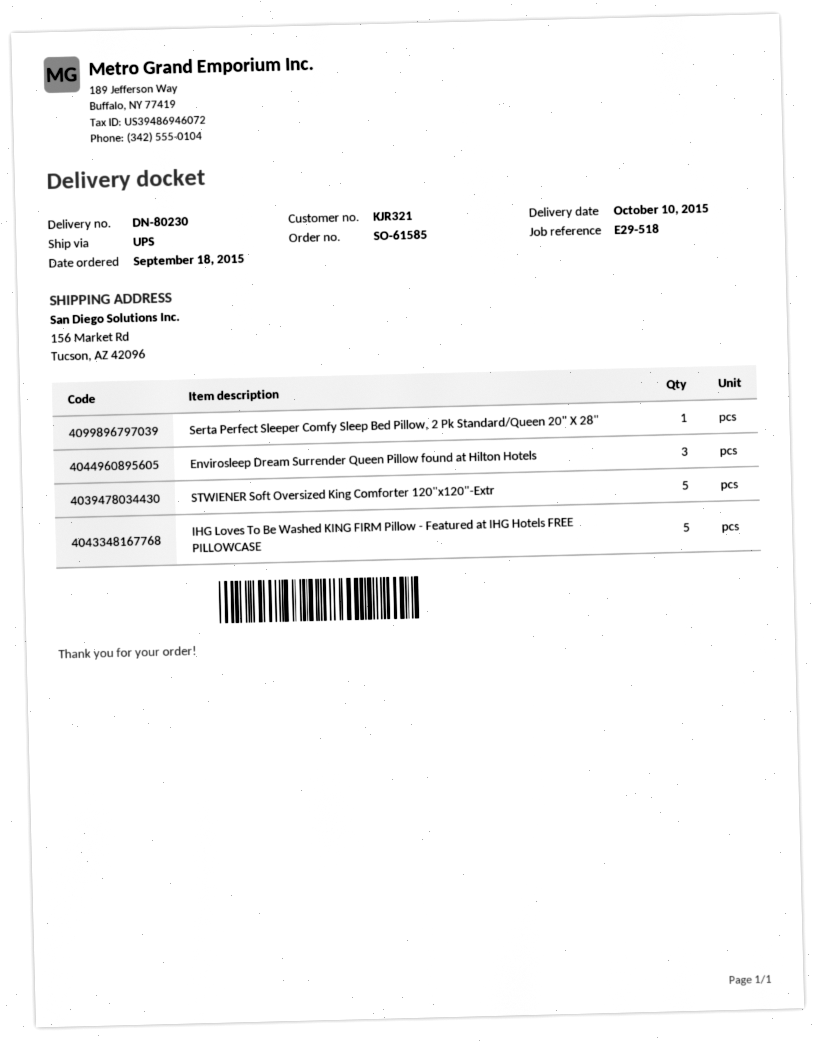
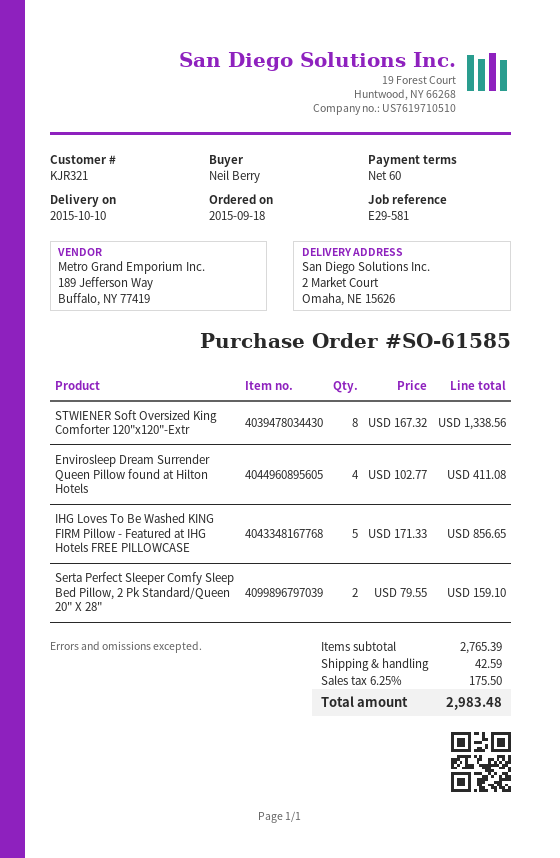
reference: E29-518 -> E29-581
ship to: 156 Market Rd, Tucson, AZ 42096 -> 2 Market Court, Omaha, NE 15626
Serta Perfect Sleeper Comfy Sleep Bed Pillow, 2 Pk Standard/Queen 20" X 28": 1 -> 2
Envirosleep Dream Surrender Queen Pillow found at Hilton Hotels: 3 -> 4
STWIENER Soft Oversized King Comforter 120"x120"-Extr: 5 -> 8

